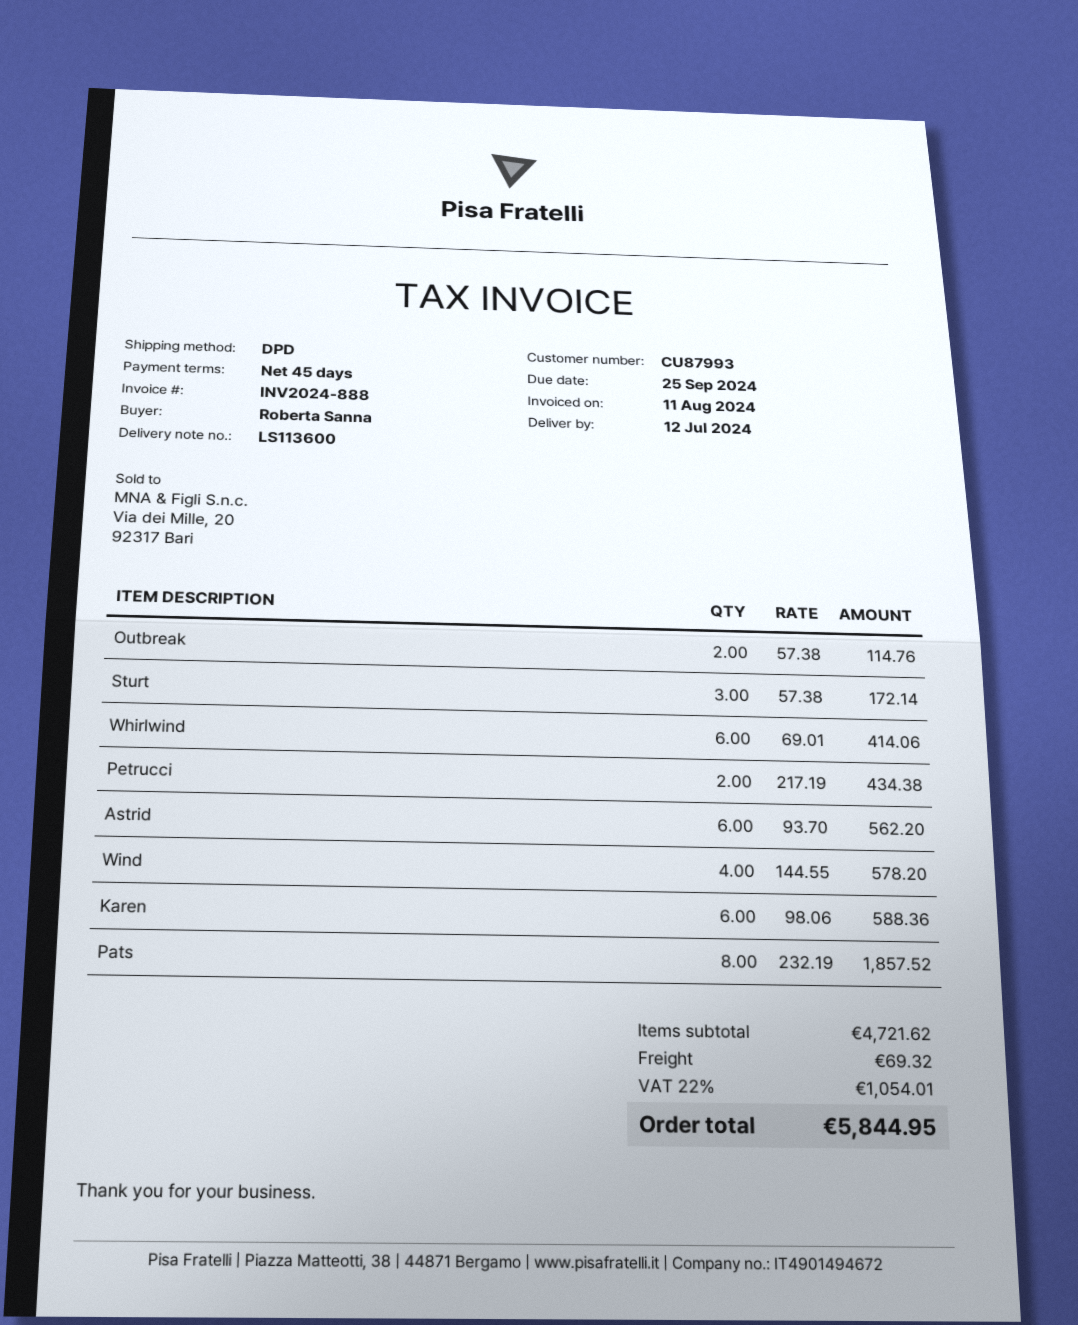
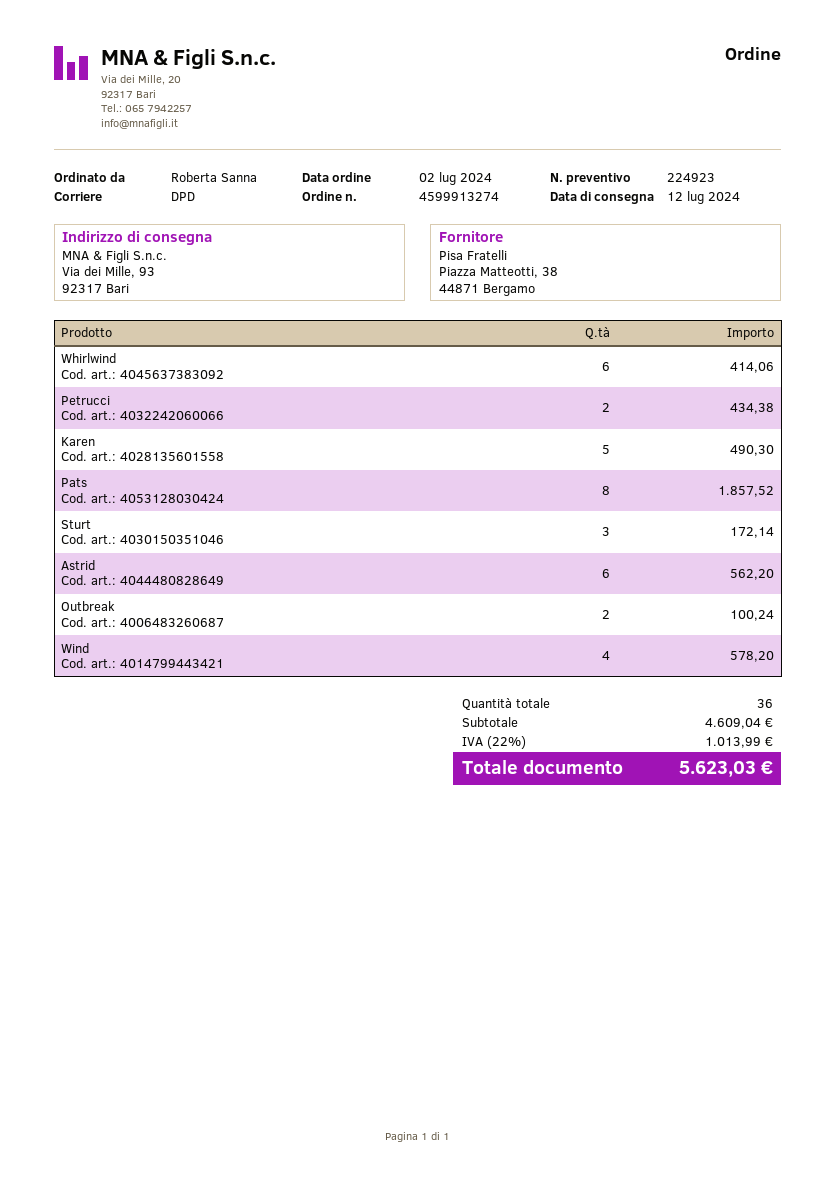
Outbreak: 2 for 114.76 -> 2 for 100.24
Karen: 6 for 588.36 -> 5 for 490.30
subtotal: 4721.62 -> 4609.04
shipping: 69.32 -> none
tax: 22% = 1054.01 -> 22% = 1013.99
total: 5844.95 -> 5623.03

